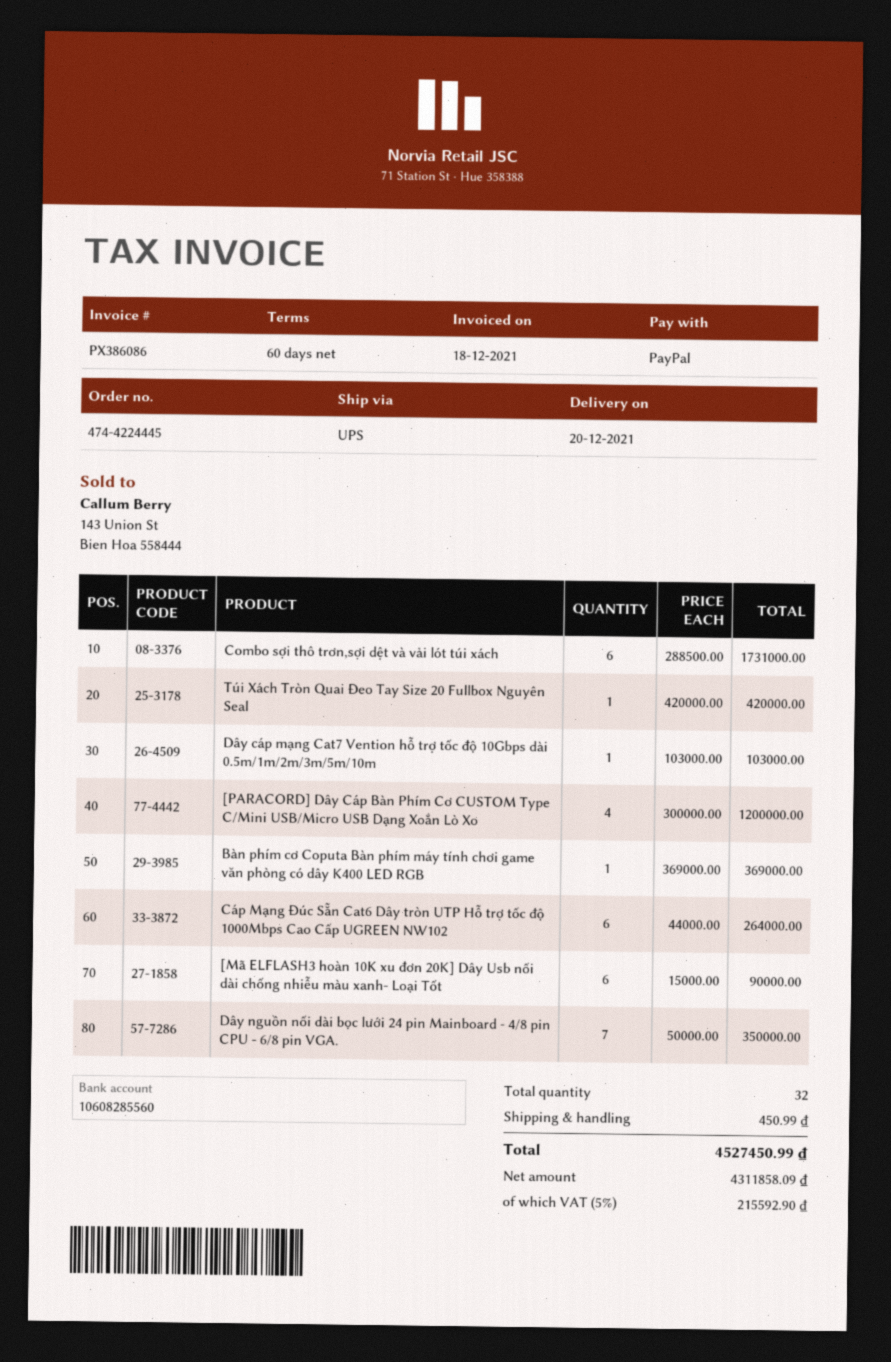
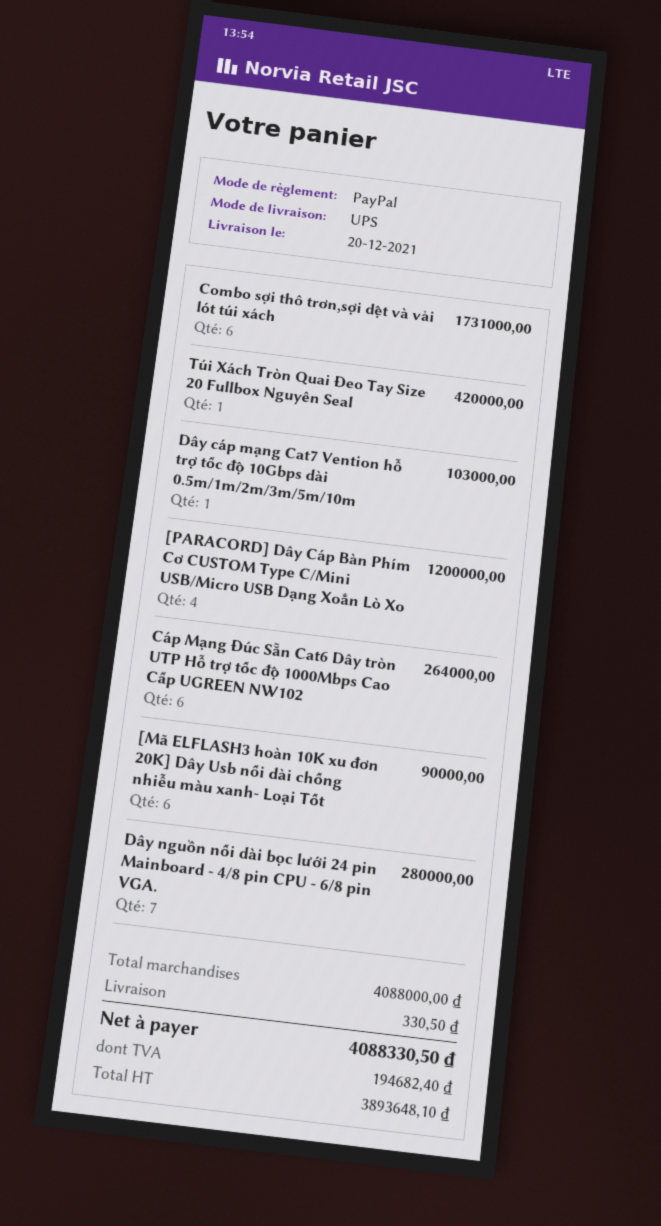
Bàn phím cơ Coputa Bàn phím máy tính chơi game văn phòng có dây K400 LED RGB: 1 for 369000.00 -> none
Dây nguồn nối dài bọc lưới 24 pin Mainboard - 4/8 pin CPU - 6/8 pin VGA.: 7 for 350000.00 -> 7 for 280000.00
shipping: 450.99 -> 330.50
net: 4311858.09 -> 3893648.10
tax: 215592.90 -> 194682.40
total: 4527450.99 -> 4088330.50

